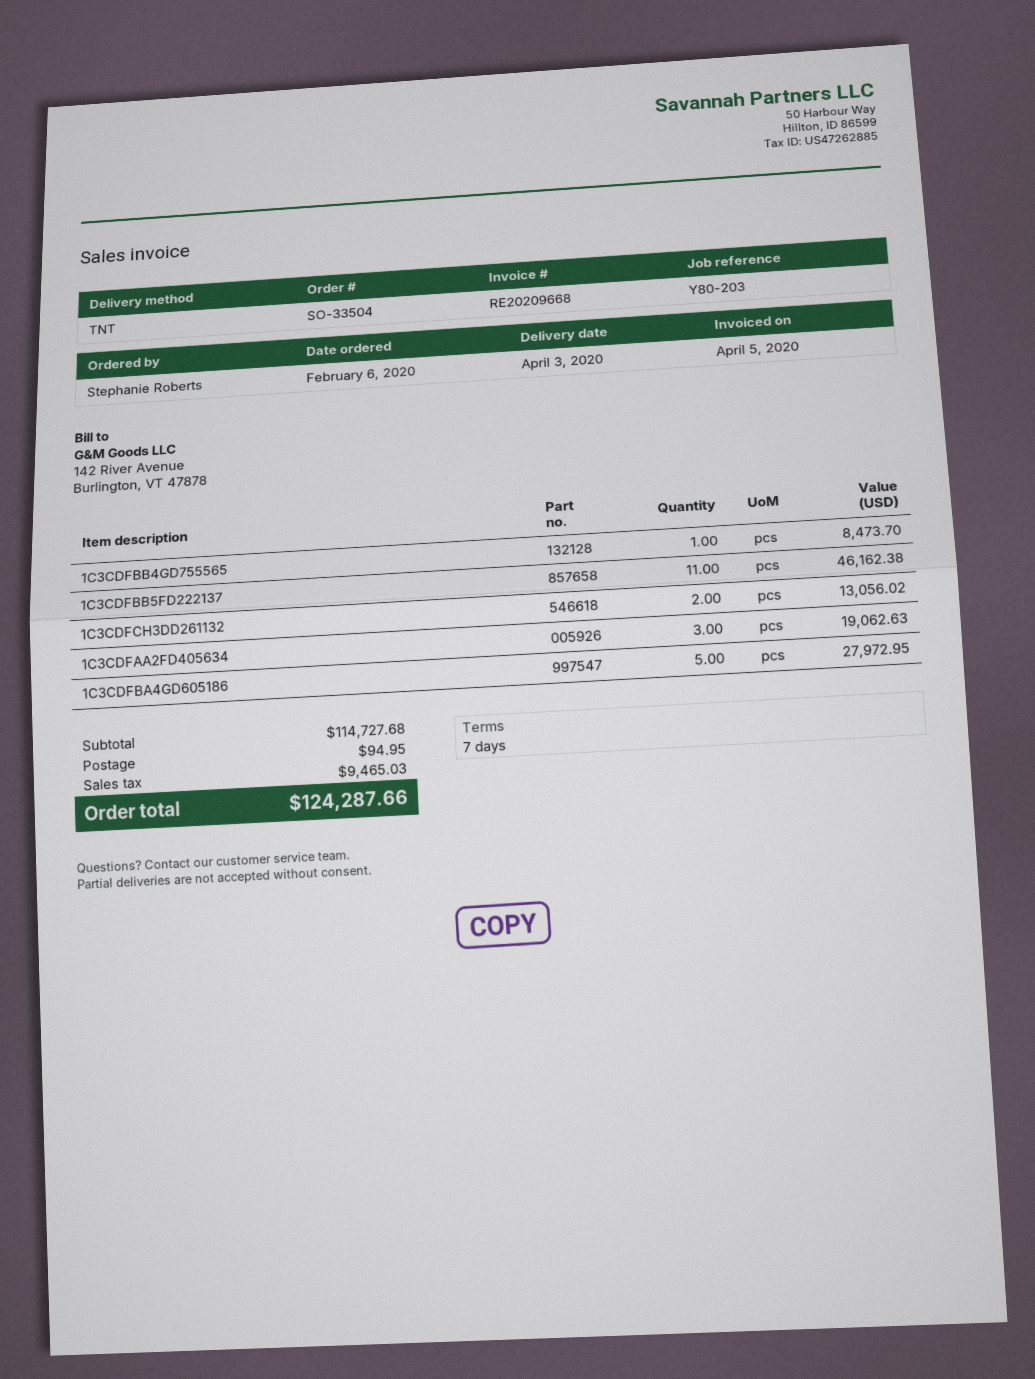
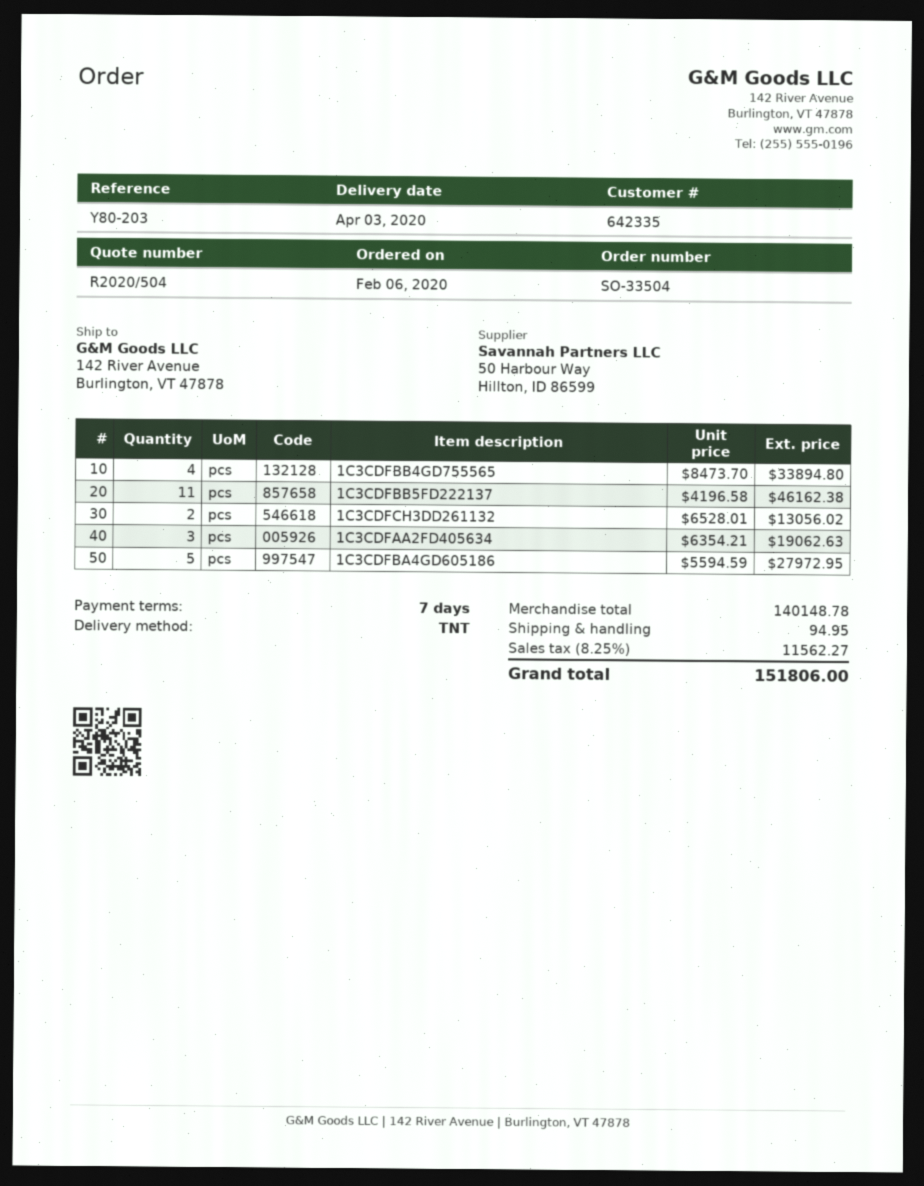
1C3CDFBB4GD755565: 1 for 8473.70 -> 4 for 33894.80
subtotal: 114727.68 -> 140148.78
tax: 9465.03 -> 11562.27
total: 124287.66 -> 151806.00

